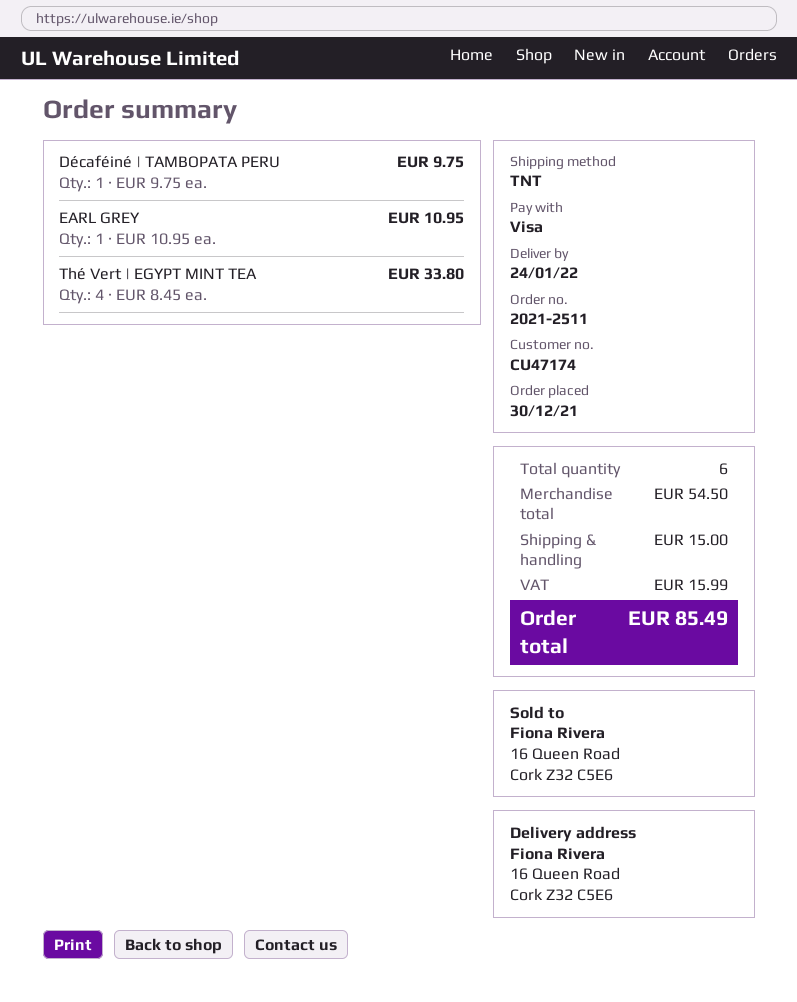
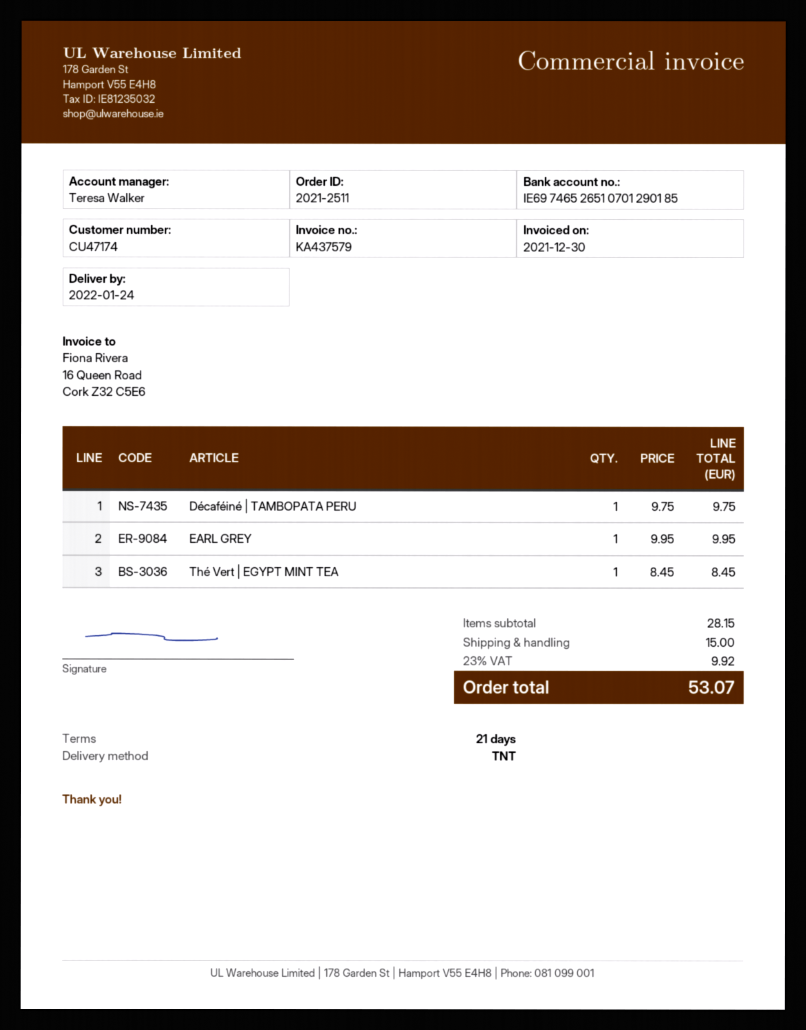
EARL GREY: 1 x 10.95 = 10.95 -> 1 x 9.95 = 9.95
Thé Vert | EGYPT MINT TEA: 4 x 8.45 = 33.80 -> 1 x 8.45 = 8.45
subtotal: 54.50 -> 28.15
tax: 15.99 -> 9.92
total: 85.49 -> 53.07

